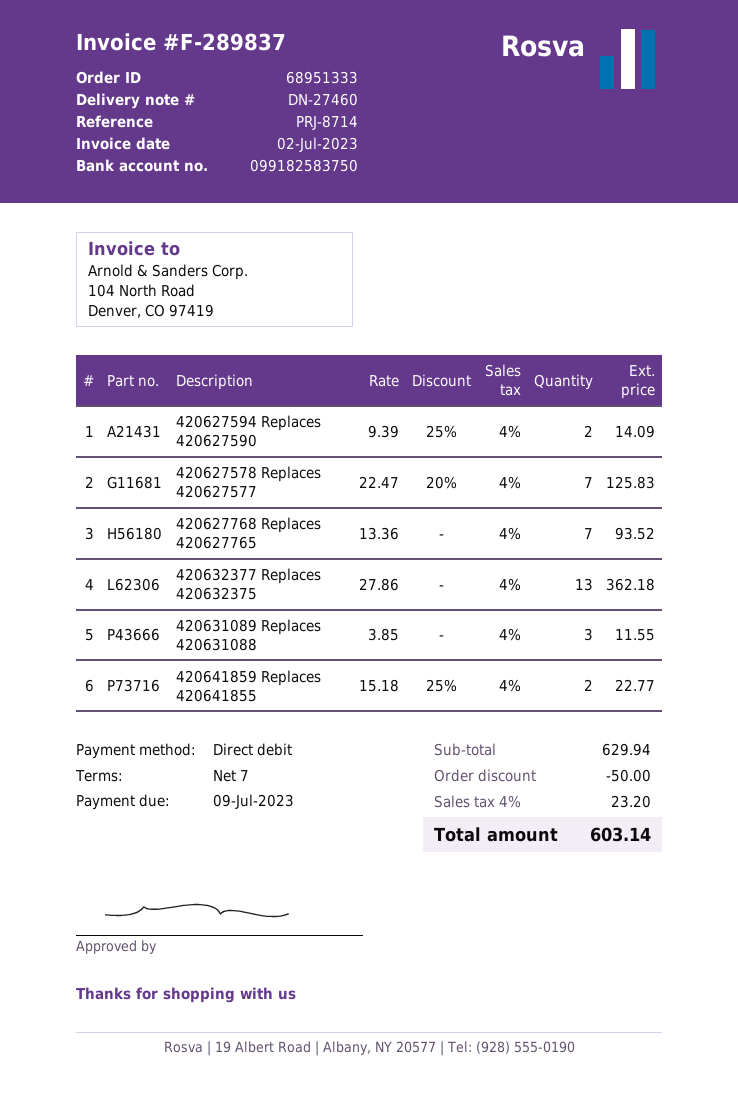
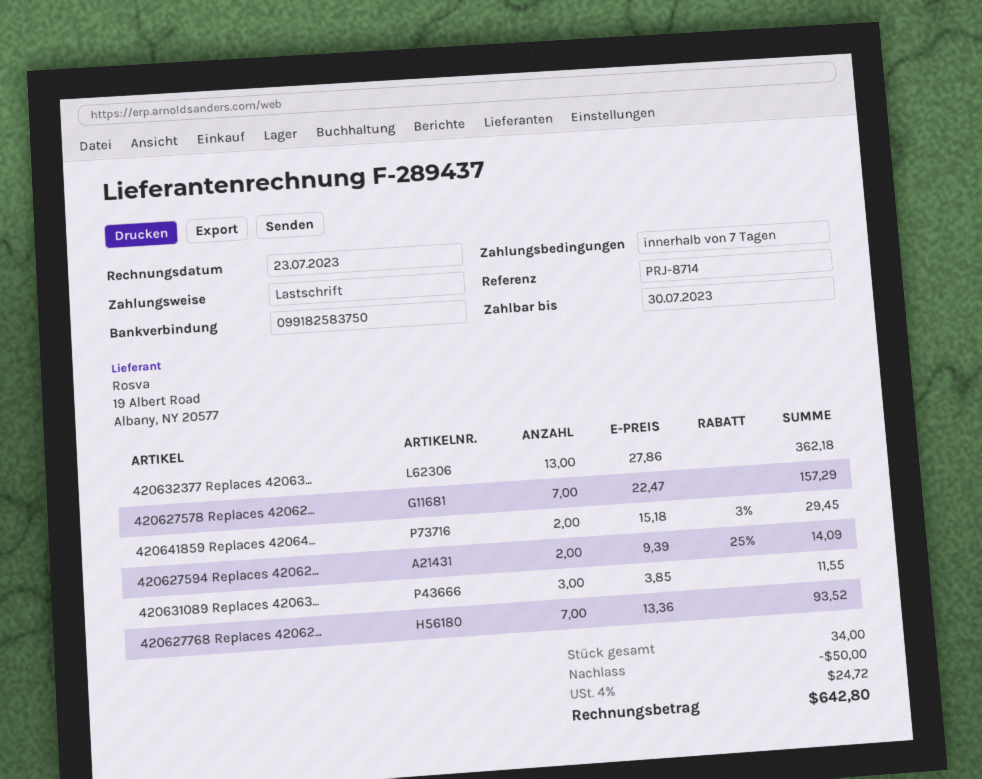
invoice number: F-289837 -> F-289437
invoice date: 2023-07-02 -> 2023-07-23
due date: 2023-07-09 -> 2023-07-30
420627578 Replaces 420627577: 7 x 22.47 - 20% = 125.83 -> 7 x 22.47 = 157.29
420641859 Replaces 420641855: 2 x 15.18 - 25% = 22.77 -> 2 x 15.18 - 3% = 29.45
tax: 4% = 23.20 -> 4% = 24.72
total: 603.14 -> 642.80

